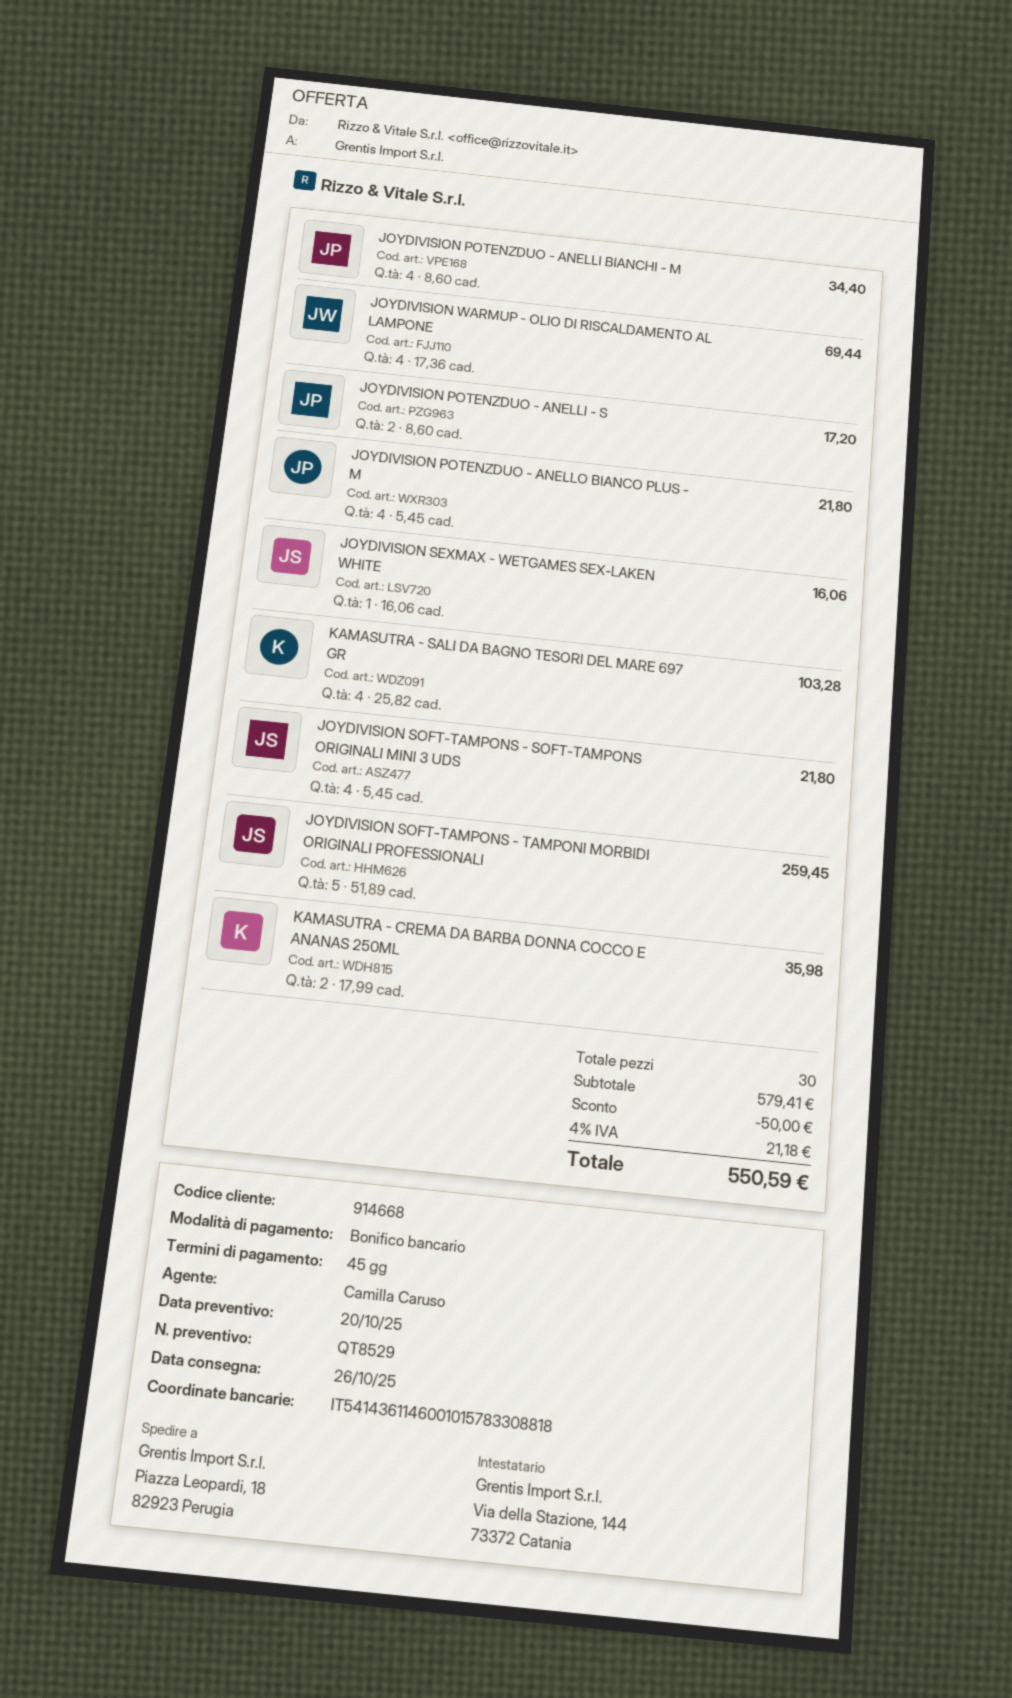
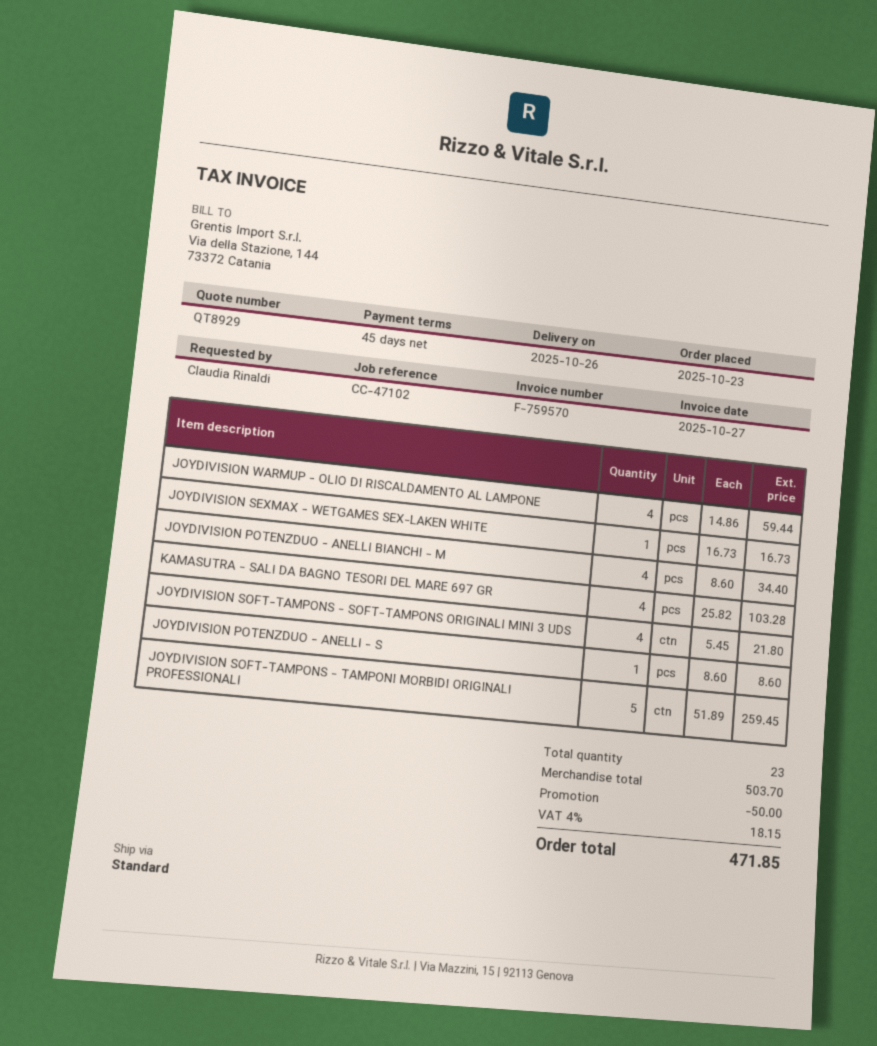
quote number: QT8529 -> QT8929
JOYDIVISION WARMUP - OLIO DI RISCALDAMENTO AL LAMPONE: 4 x 17.36 = 69.44 -> 4 x 14.86 = 59.44
JOYDIVISION POTENZDUO - ANELLI - S: 2 x 8.60 = 17.20 -> 1 x 8.60 = 8.60
JOYDIVISION POTENZDUO - ANELLO BIANCO PLUS - M: 4 x 5.45 = 21.80 -> none
JOYDIVISION SEXMAX - WETGAMES SEX-LAKEN WHITE: 1 x 16.06 = 16.06 -> 1 x 16.73 = 16.73
KAMASUTRA - CREMA DA BARBA DONNA COCCO E ANANAS 250ML: 2 x 17.99 = 35.98 -> none
total quantity: 30 -> 23
subtotal: 579.41 -> 503.70
tax: 4% = 21.18 -> 4% = 18.15
total: 550.59 -> 471.85

